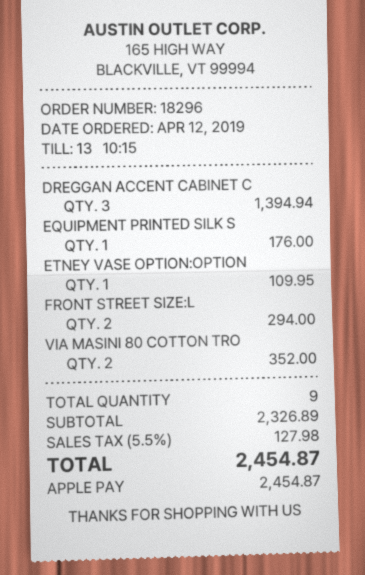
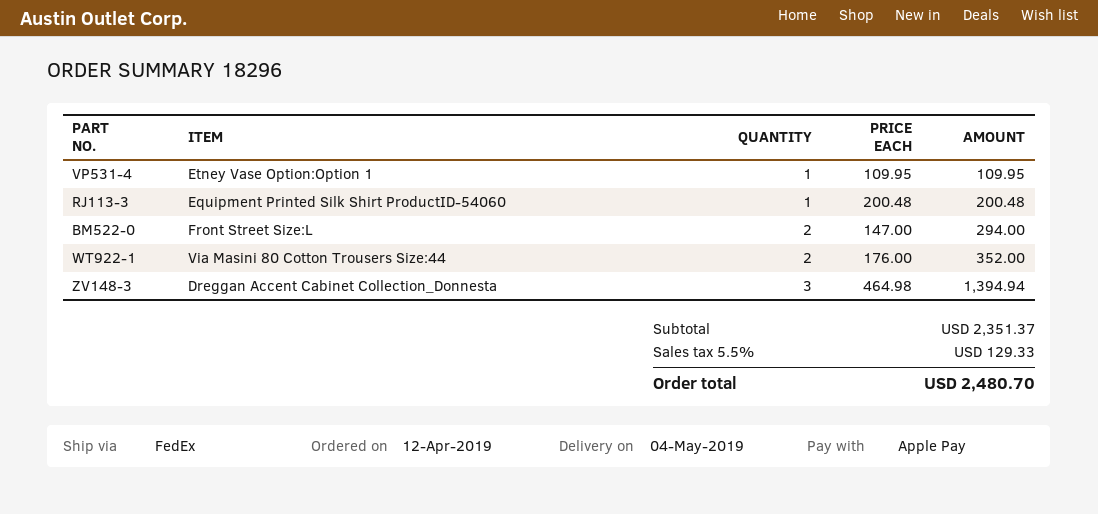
EQUIPMENT PRINTED SILK S: 1 for 176.00 -> 1 for 200.48
subtotal: 2326.89 -> 2351.37
tax: 5.5% = 127.98 -> 5.5% = 129.33
total: 2454.87 -> 2480.70

